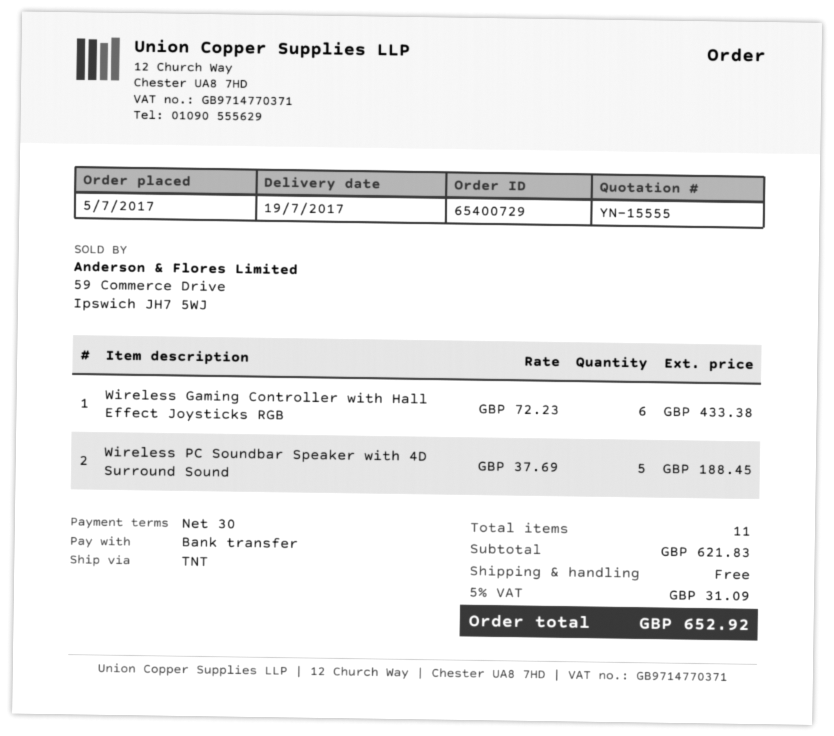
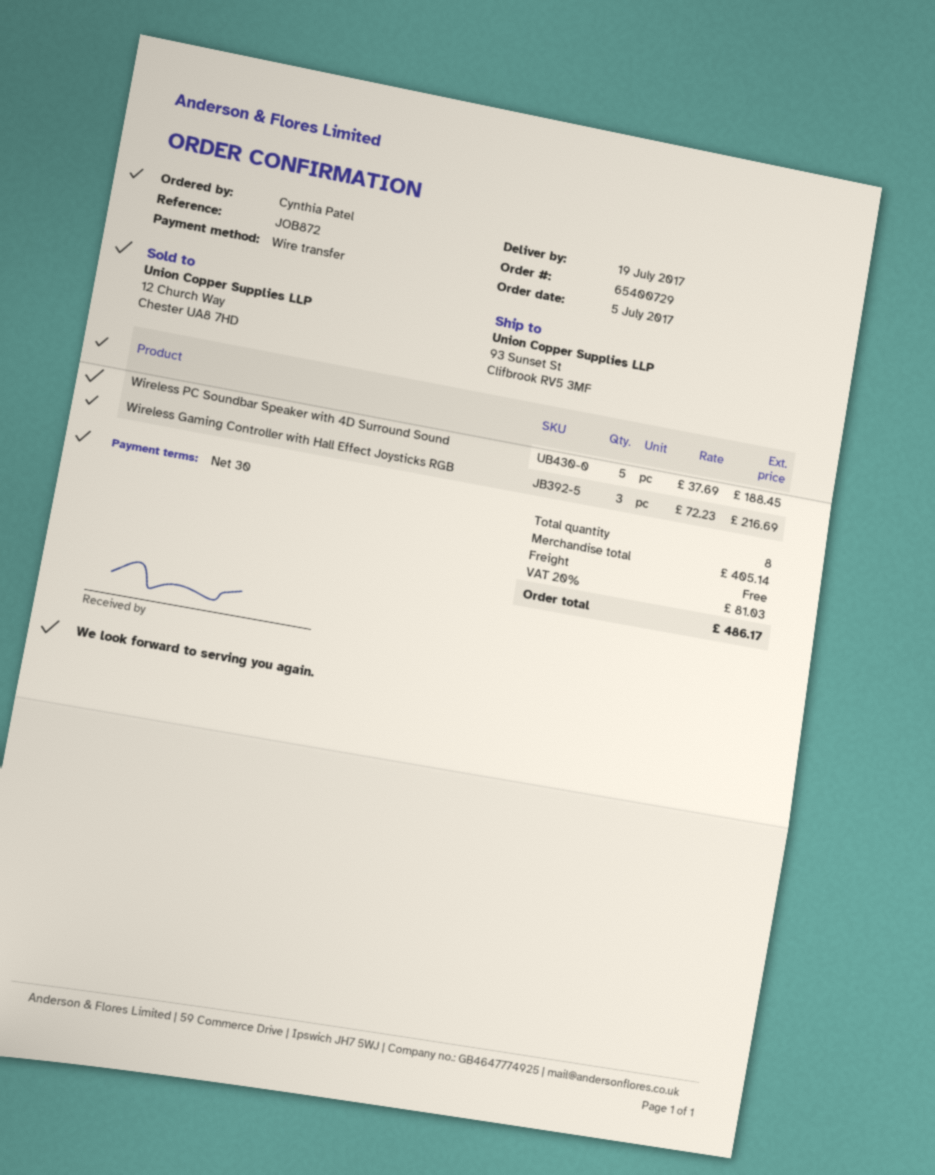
Wireless Gaming Controller with Hall Effect Joysticks RGB: 6 x 72.23 = 433.38 -> 3 x 72.23 = 216.69
total quantity: 11 -> 8
subtotal: 621.83 -> 405.14
tax: 5% = 31.09 -> 20% = 81.03
total: 652.92 -> 486.17

